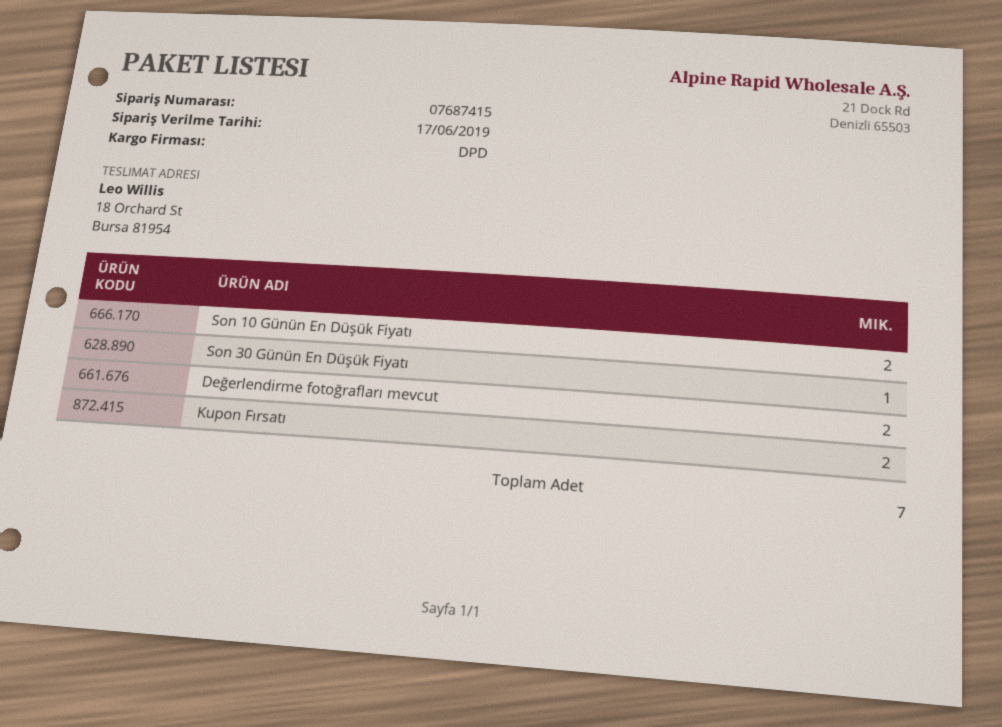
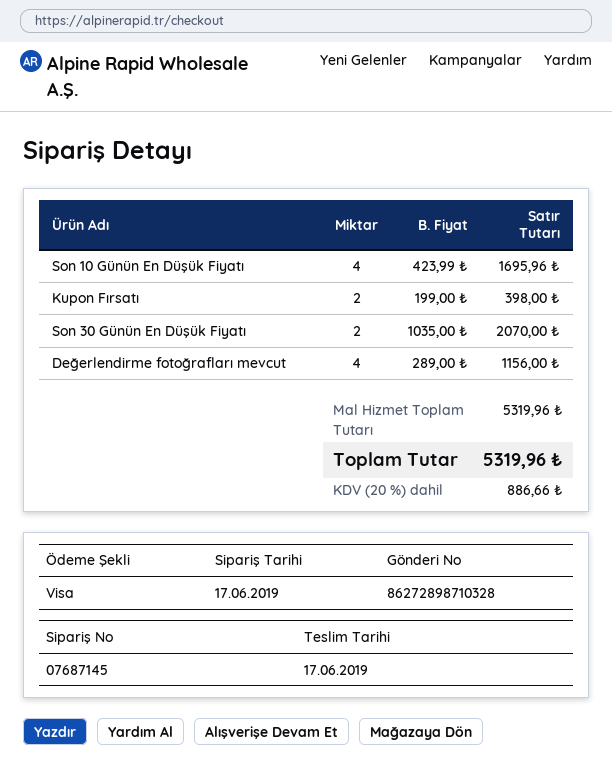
order number: 07687415 -> 07687145
Son 10 Günün En Düşük Fiyatı: 2 -> 4
Son 30 Günün En Düşük Fiyatı: 1 -> 2
Değerlendirme fotoğrafları mevcut: 2 -> 4

